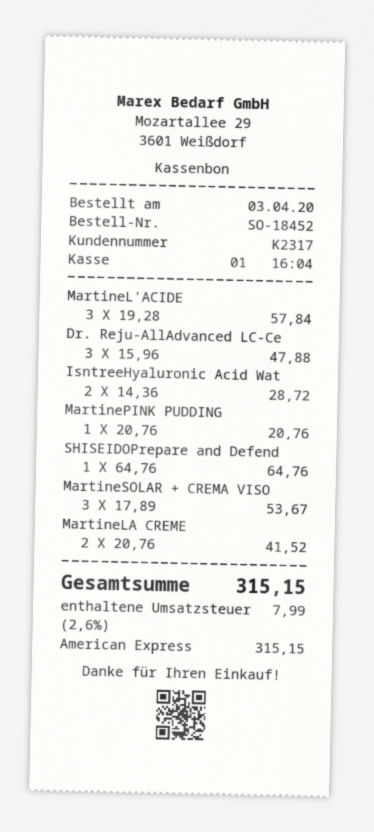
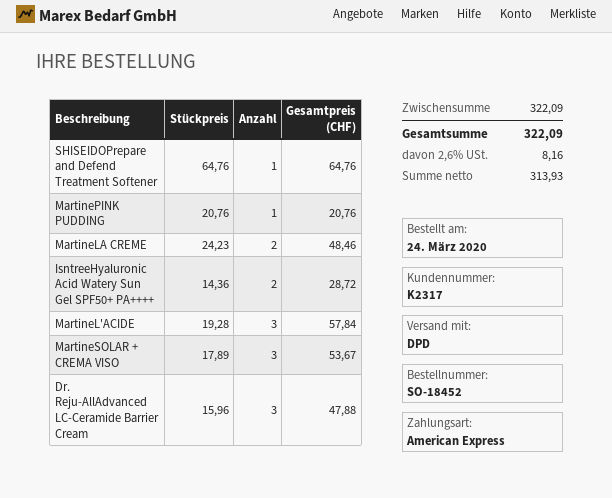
order date: 2020-04-03 -> 2020-03-24
MartineLA CREME: 2 x 20.76 = 41.52 -> 2 x 24.23 = 48.46
tax: 2.6% = 7.99 -> 2.6% = 8.16
total: 315.15 -> 322.09

